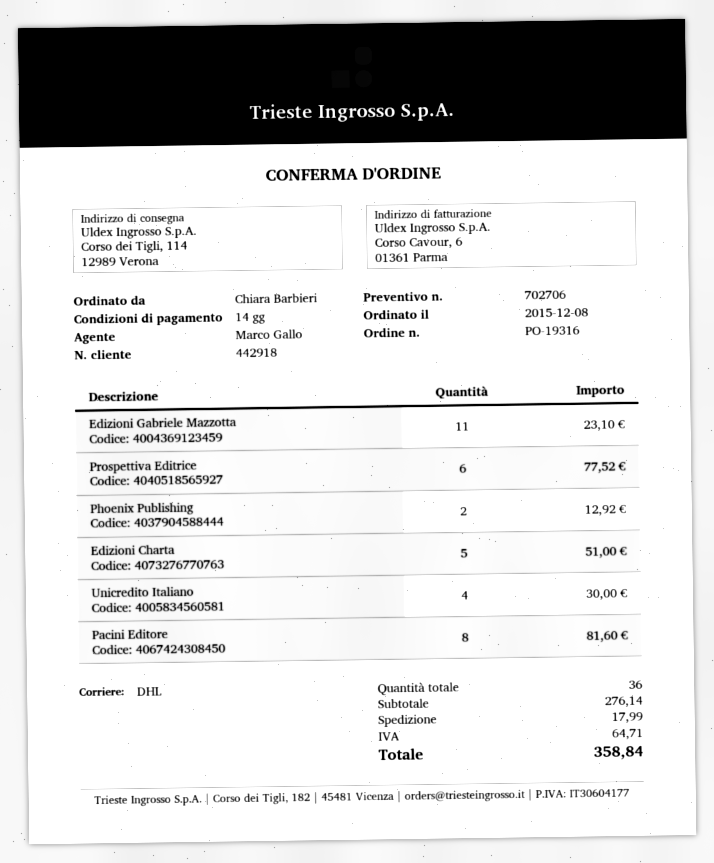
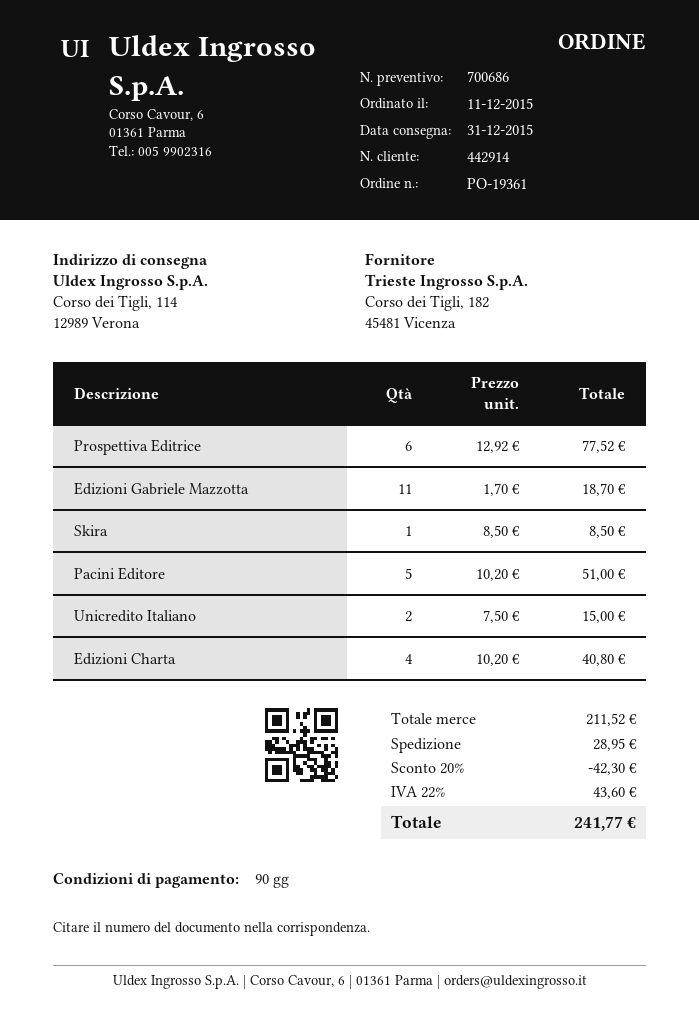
quote number: 702706 -> 700686
order number: PO-19316 -> PO-19361
order date: 2015-12-08 -> 2015-12-11
payment terms: 14 days -> 90 days
customer number: 442918 -> 442914
Edizioni Gabriele Mazzotta: 11 for 23.10 -> 11 for 18.70
Phoenix Publishing: 2 for 12.92 -> none
Edizioni Charta: 5 for 51.00 -> 4 for 40.80
Unicredito Italiano: 4 for 30.00 -> 2 for 15.00
Pacini Editore: 8 for 81.60 -> 5 for 51.00
Skira: none -> 1 for 8.50
subtotal: 276.14 -> 211.52
discount: none -> 20% = 42.30
shipping: 17.99 -> 28.95
tax: 64.71 -> 43.60
total: 358.84 -> 241.77

